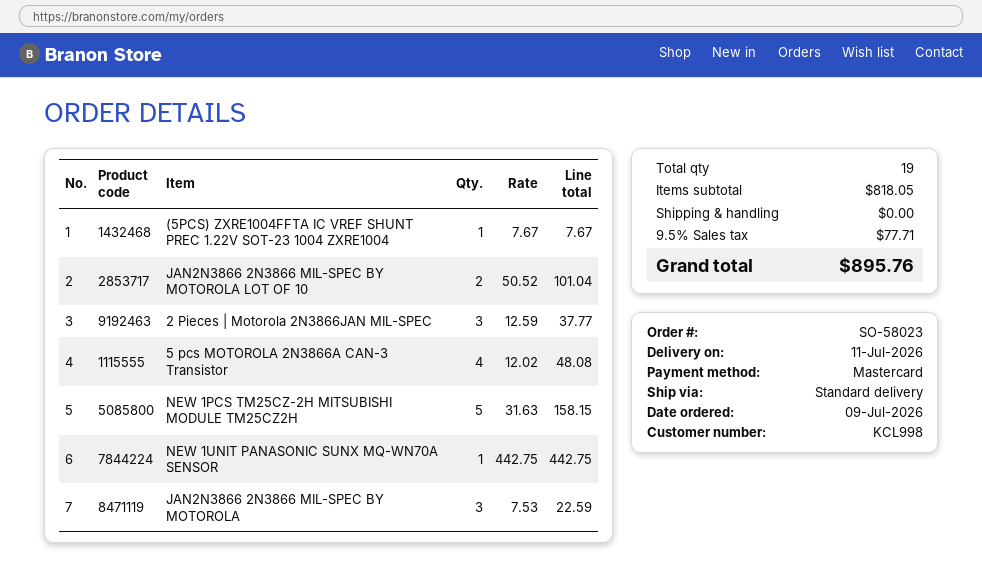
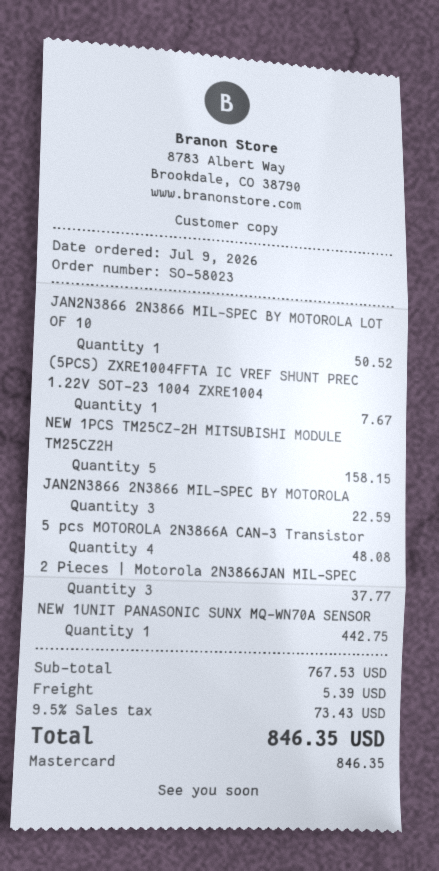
JAN2N3866 2N3866 MIL-SPEC BY MOTOROLA LOT OF 10: 2 for 101.04 -> 1 for 50.52
subtotal: 818.05 -> 767.53
shipping: 0.00 -> 5.39
tax: 9.5% = 77.71 -> 9.5% = 73.43
total: 895.76 -> 846.35

